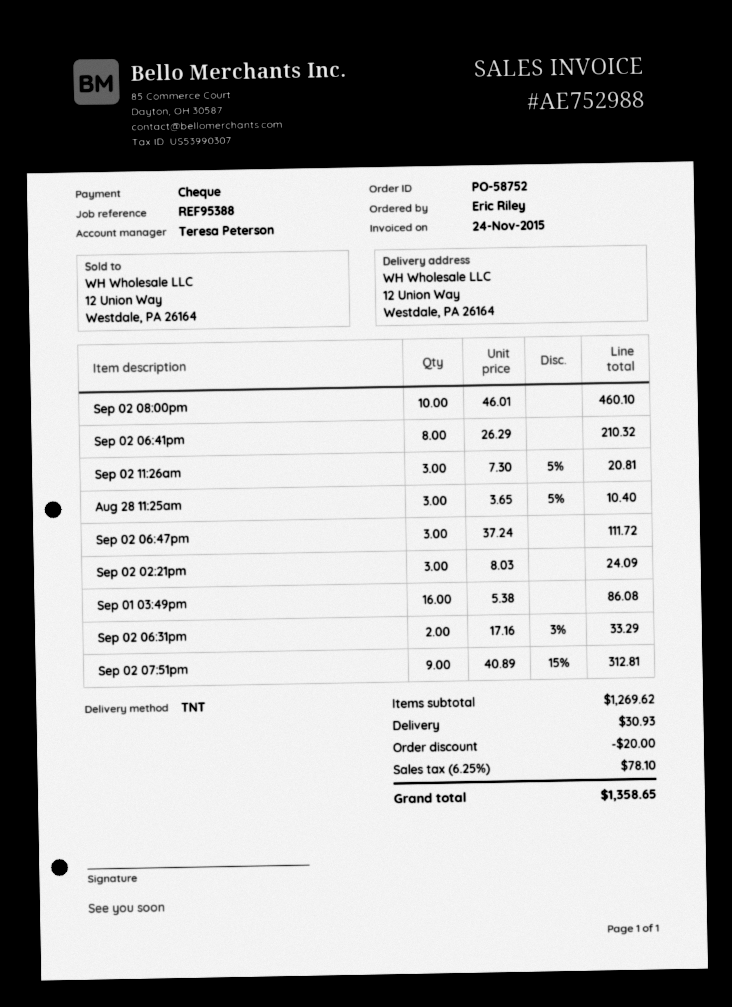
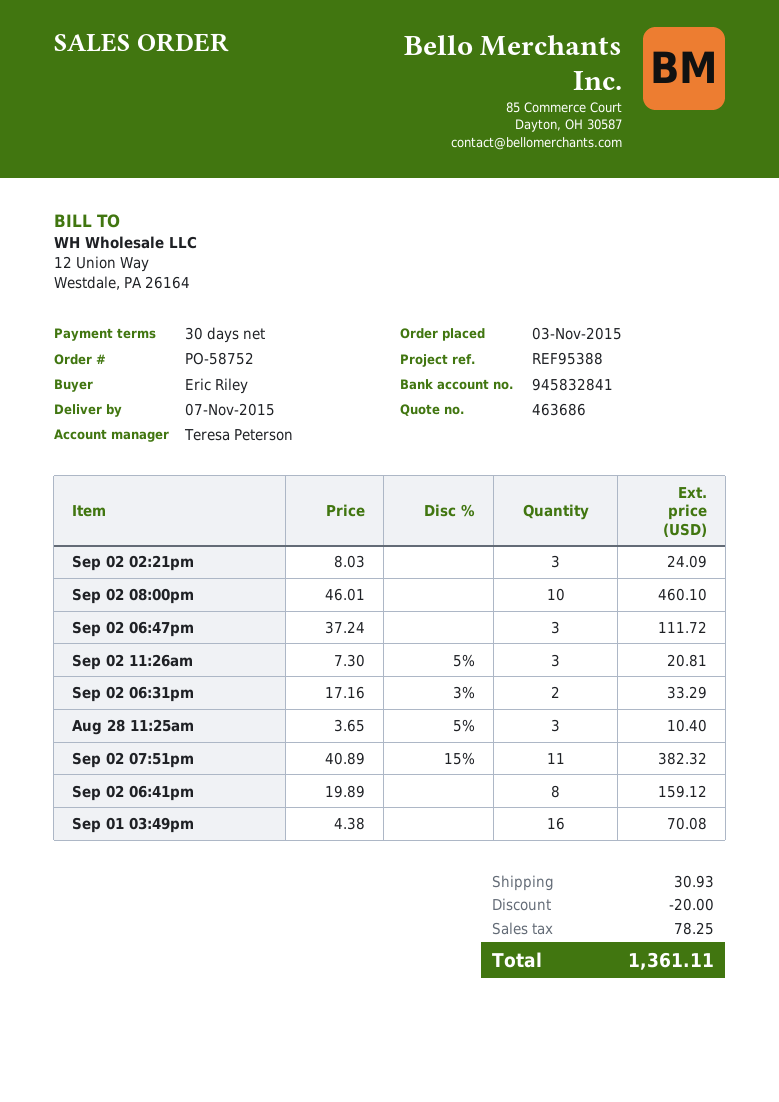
Sep 02 06:41pm: 8 x 26.29 = 210.32 -> 8 x 19.89 = 159.12
Sep 01 03:49pm: 16 x 5.38 = 86.08 -> 16 x 4.38 = 70.08
Sep 02 07:51pm: 9 x 40.89 - 15% = 312.81 -> 11 x 40.89 - 15% = 382.32
tax: 78.10 -> 78.25
total: 1358.65 -> 1361.11

